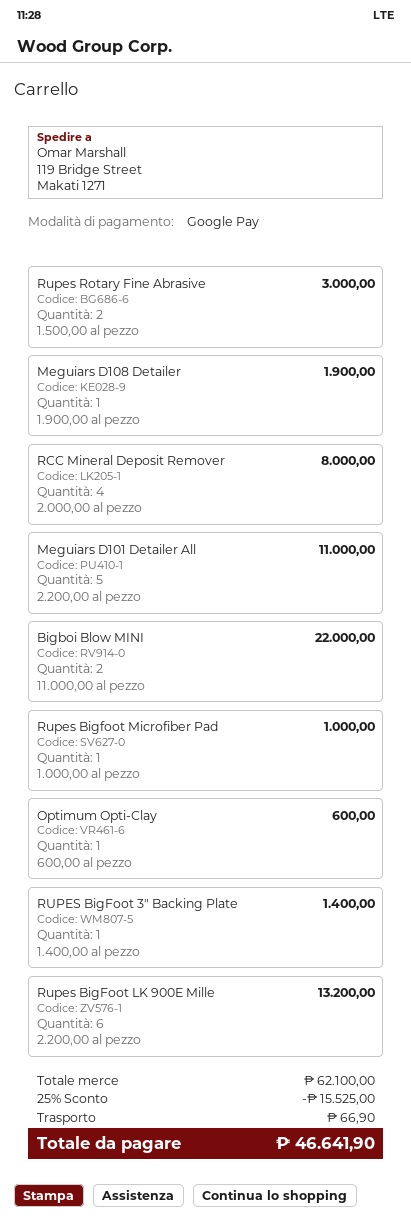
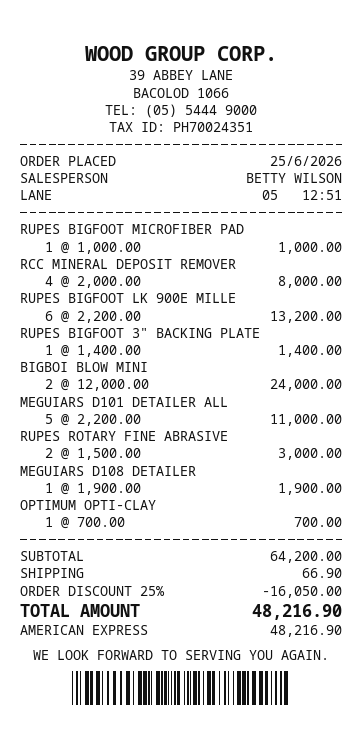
payment method: Google Pay -> American Express
Bigboi Blow MINI: 2 x 11000.00 = 22000.00 -> 2 x 12000.00 = 24000.00
Optimum Opti-Clay: 1 x 600.00 = 600.00 -> 1 x 700.00 = 700.00
subtotal: 62100.00 -> 64200.00
discount: 25% = 15525.00 -> 25% = 16050.00
total: 46641.90 -> 48216.90

